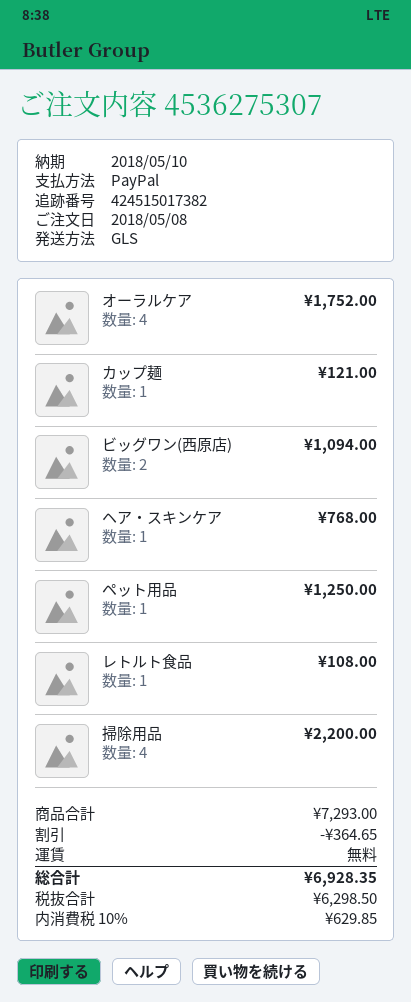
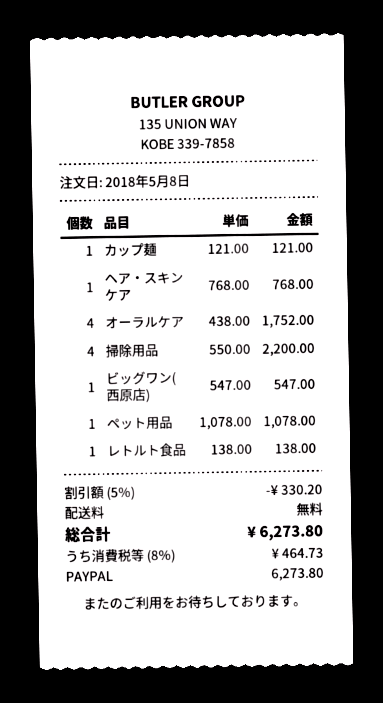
ビッグワン(西原店): 2 for 1094.00 -> 1 for 547.00
ペット用品: 1 for 1250.00 -> 1 for 1078.00
レトルト食品: 1 for 108.00 -> 1 for 138.00
discount: 364.65 -> 330.20
tax: 10% = 629.85 -> 8% = 464.73
total: 6928.35 -> 6273.80

